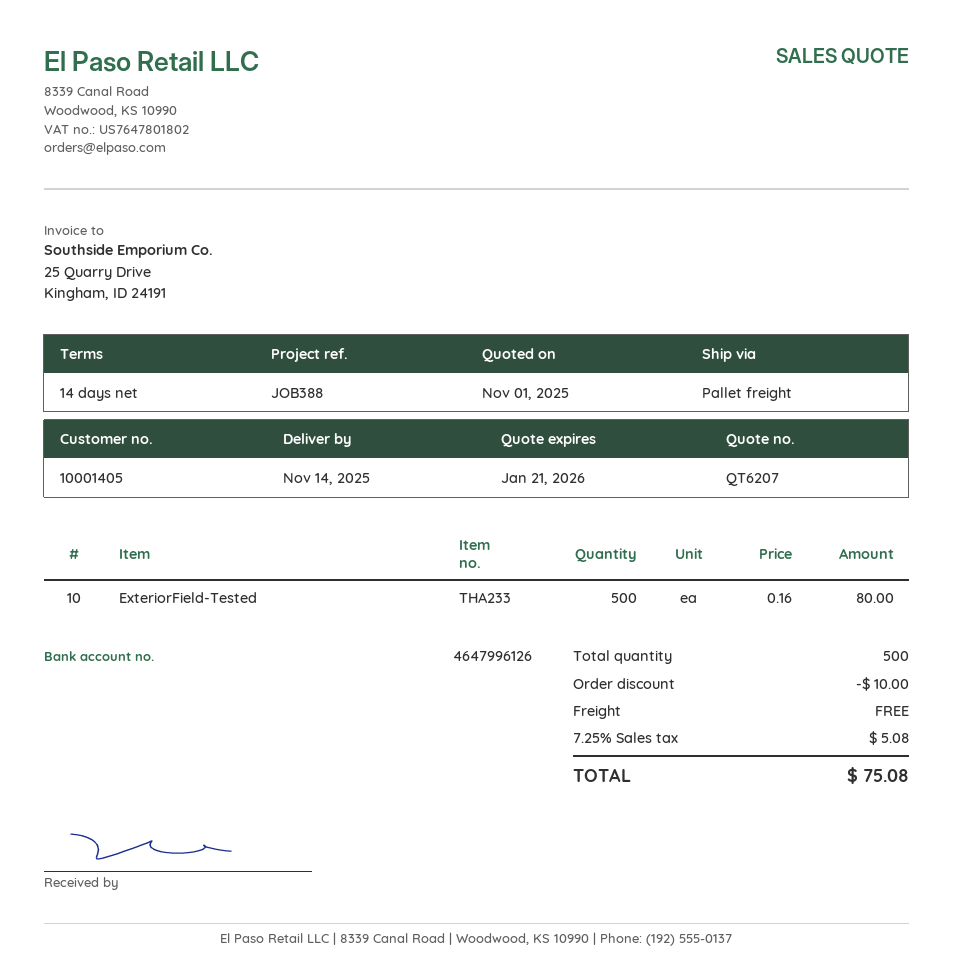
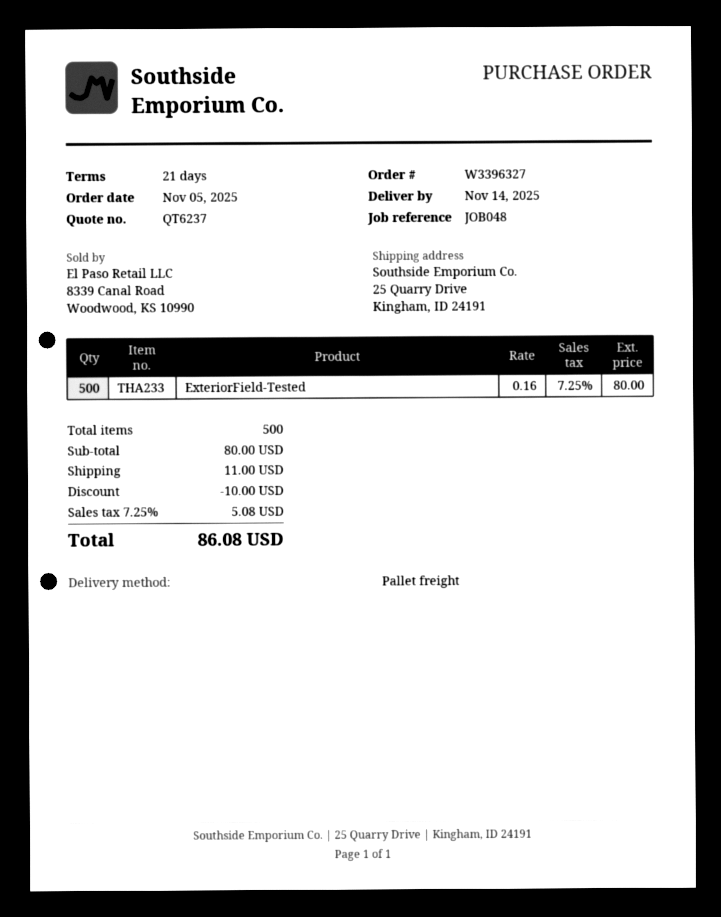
quote number: QT6207 -> QT6237
payment terms: 14 days -> 21 days
reference: JOB388 -> JOB048
shipping: 0.00 -> 11.00
total: 75.08 -> 86.08

